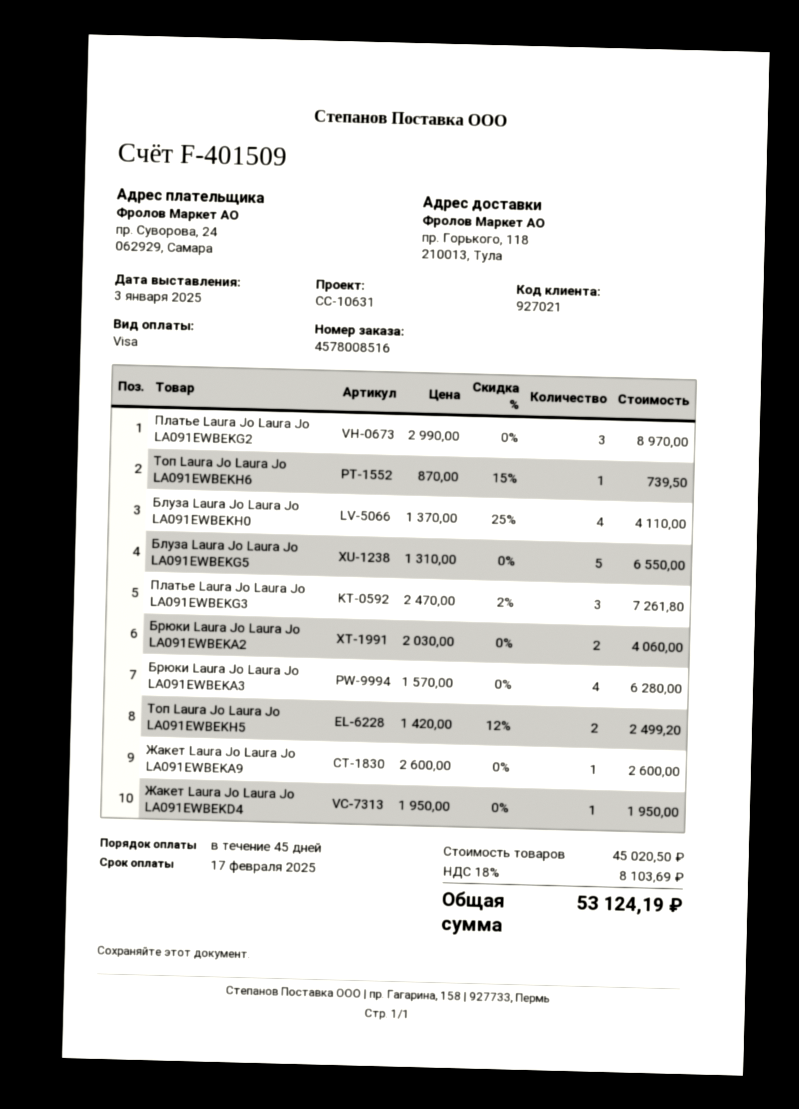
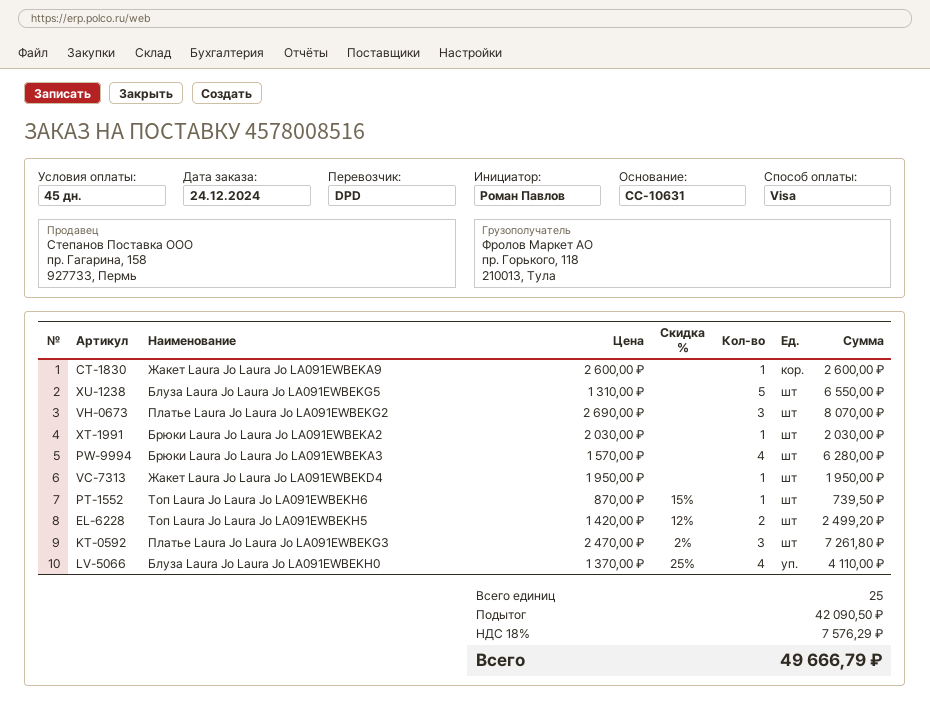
Платье Laura Jo Laura Jo LA091EWBEKG2: 3 x 2990.00 = 8970.00 -> 3 x 2690.00 = 8070.00
Брюки Laura Jo Laura Jo LA091EWBEKA2: 2 x 2030.00 = 4060.00 -> 1 x 2030.00 = 2030.00
subtotal: 45020.50 -> 42090.50
tax: 18% = 8103.69 -> 18% = 7576.29
total: 53124.19 -> 49666.79

